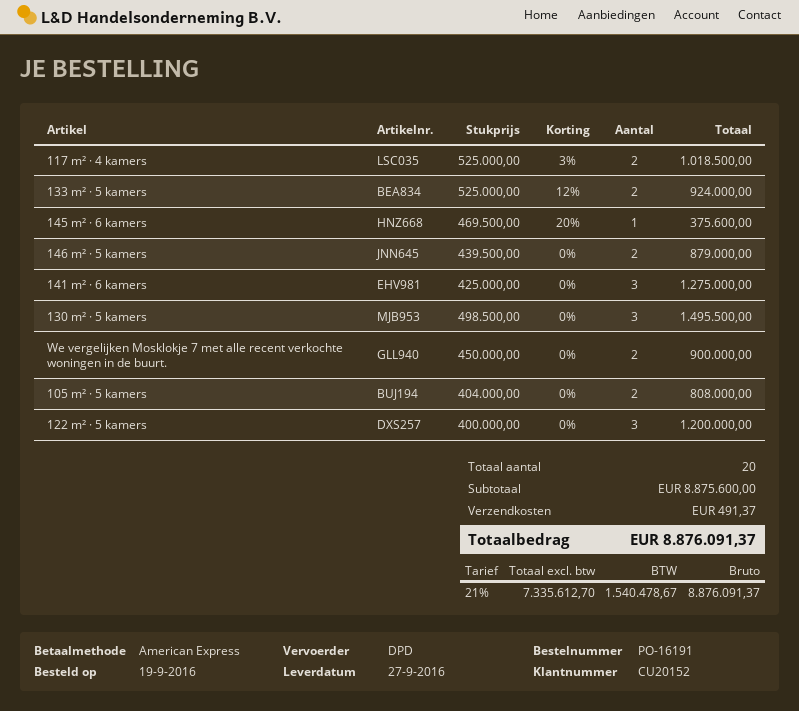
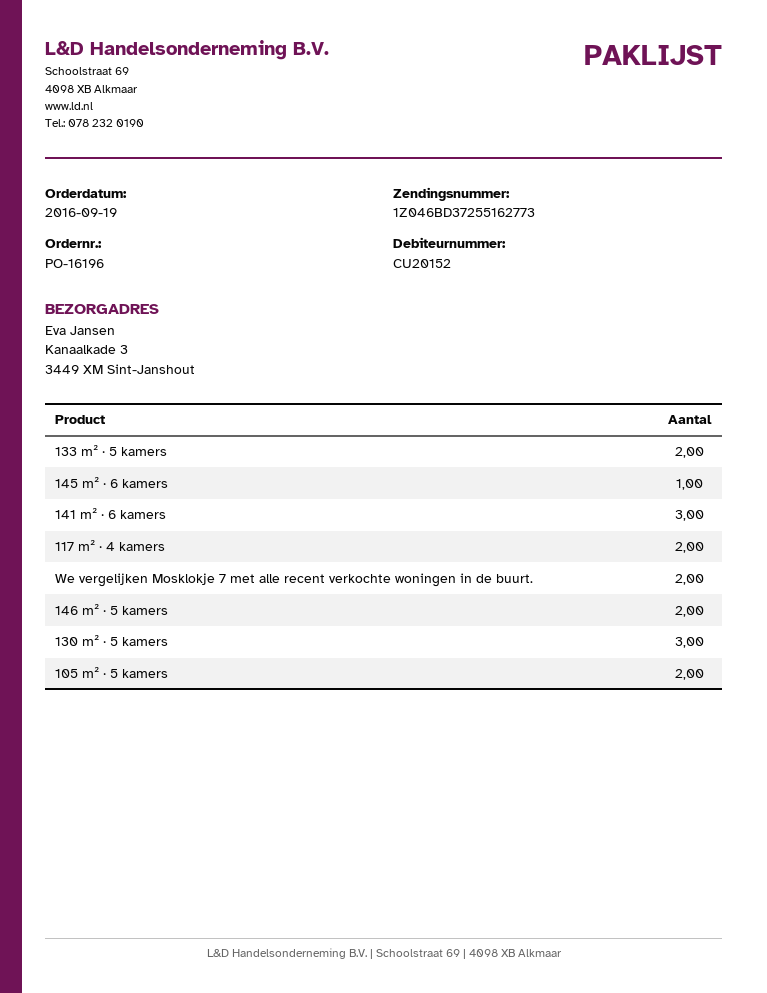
order number: PO-16191 -> PO-16196
122 m² · 5 kamers: 3 -> none

